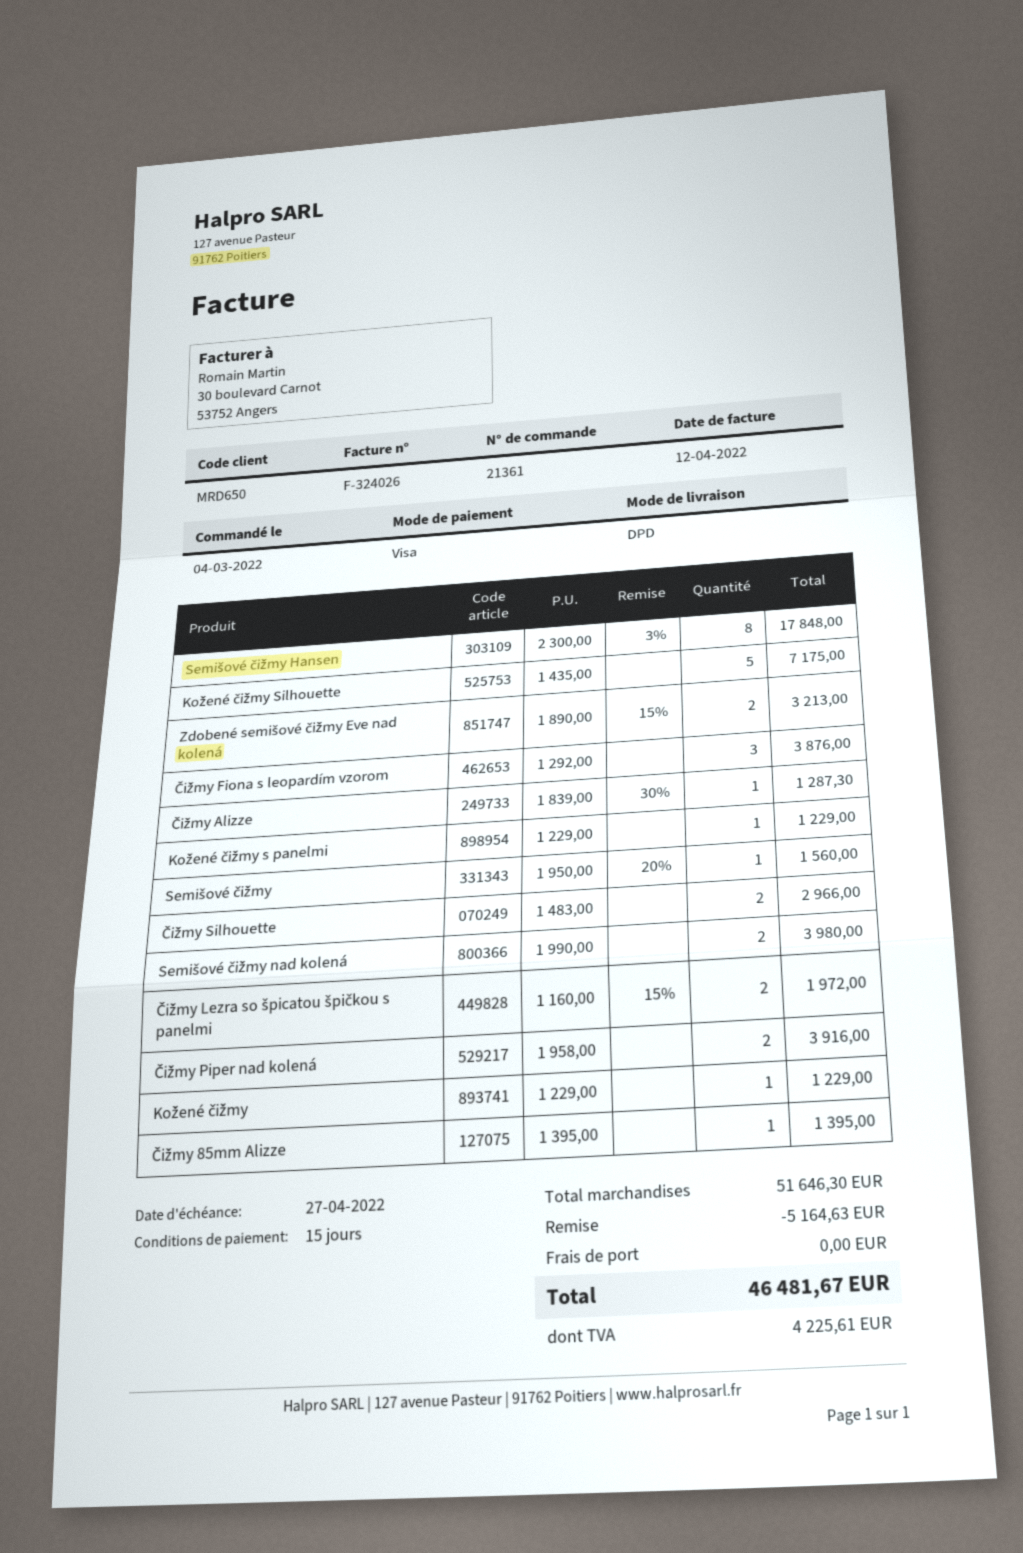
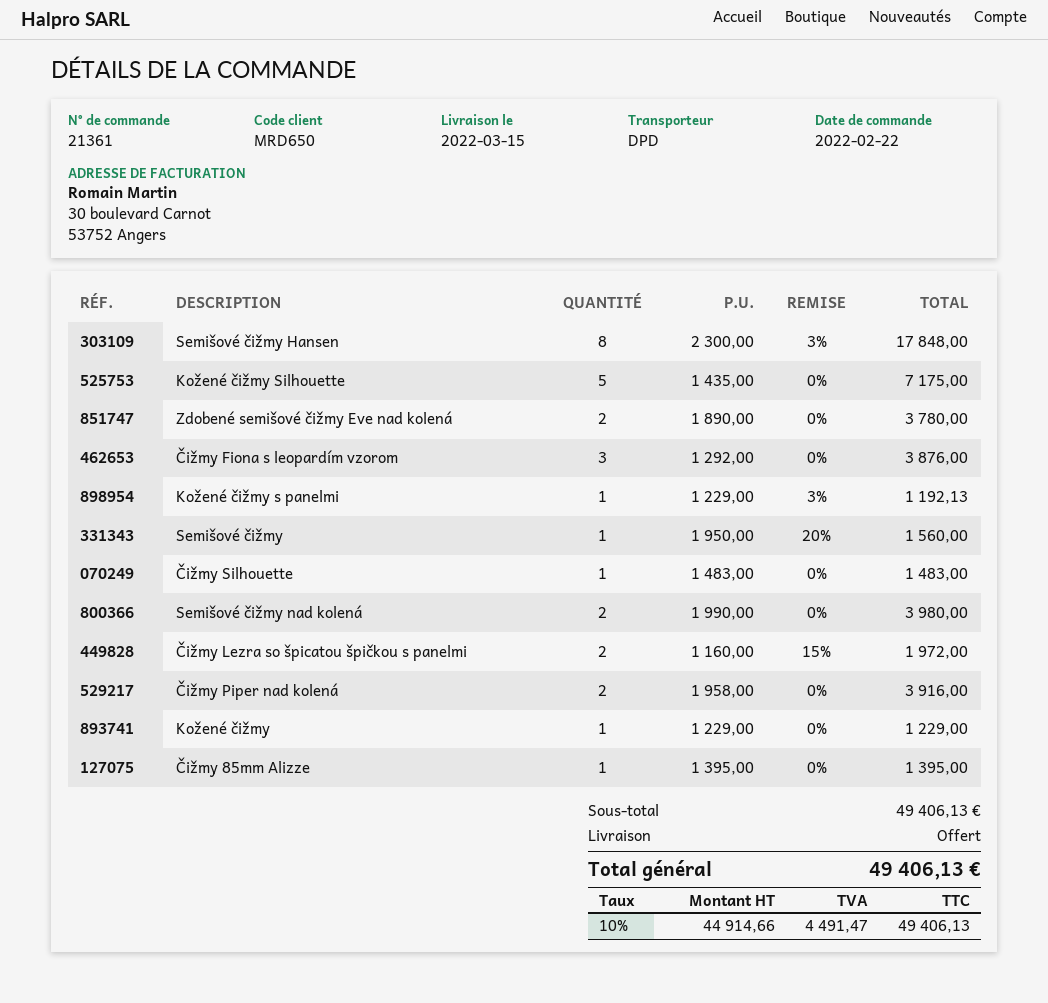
order date: 2022-03-04 -> 2022-02-22
Zdobené semišové čižmy Eve nad kolená: 2 x 1890.00 - 15% = 3213.00 -> 2 x 1890.00 = 3780.00
Čižmy Alizze: 1 x 1839.00 - 30% = 1287.30 -> none
Kožené čižmy s panelmi: 1 x 1229.00 = 1229.00 -> 1 x 1229.00 - 3% = 1192.13
Čižmy Silhouette: 2 x 1483.00 = 2966.00 -> 1 x 1483.00 = 1483.00
subtotal: 51646.30 -> 49406.13
discount: 5164.63 -> none
tax: 4225.61 -> 4491.47
total: 46481.67 -> 49406.13

